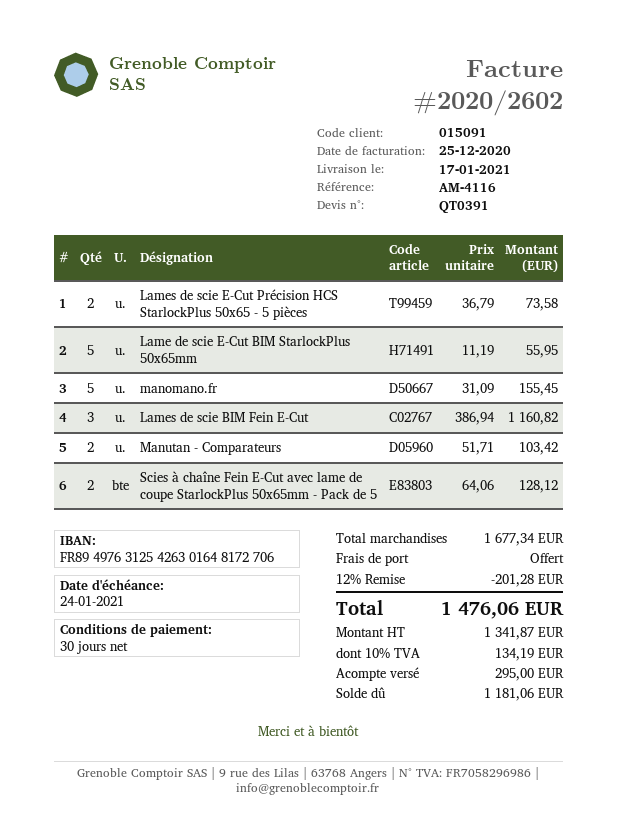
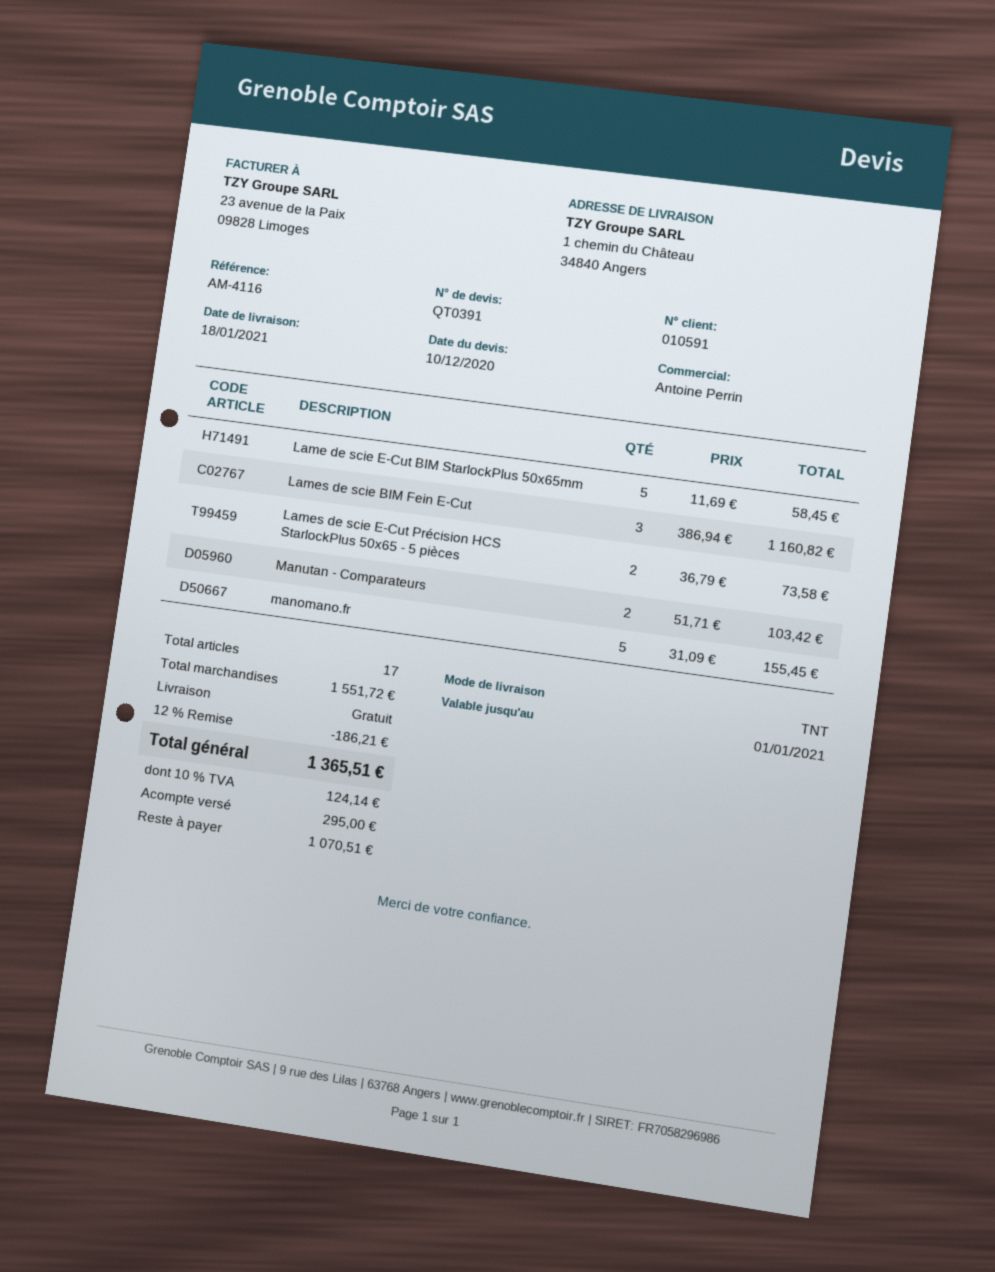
delivery date: 2021-01-17 -> 2021-01-18
customer number: 015091 -> 010591
Lame de scie E-Cut BIM StarlockPlus 50x65mm: 5 x 11.19 = 55.95 -> 5 x 11.69 = 58.45
Scies à chaîne Fein E-Cut avec lame de coupe StarlockPlus 50x65mm - Pack de 5: 2 x 64.06 = 128.12 -> none
subtotal: 1677.34 -> 1551.72
discount: 12% = 201.28 -> 12% = 186.21
tax: 10% = 134.19 -> 10% = 124.14
total: 1476.06 -> 1365.51
balance: 1181.06 -> 1070.51

